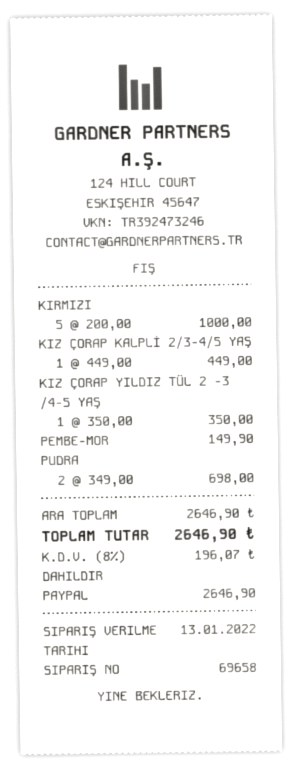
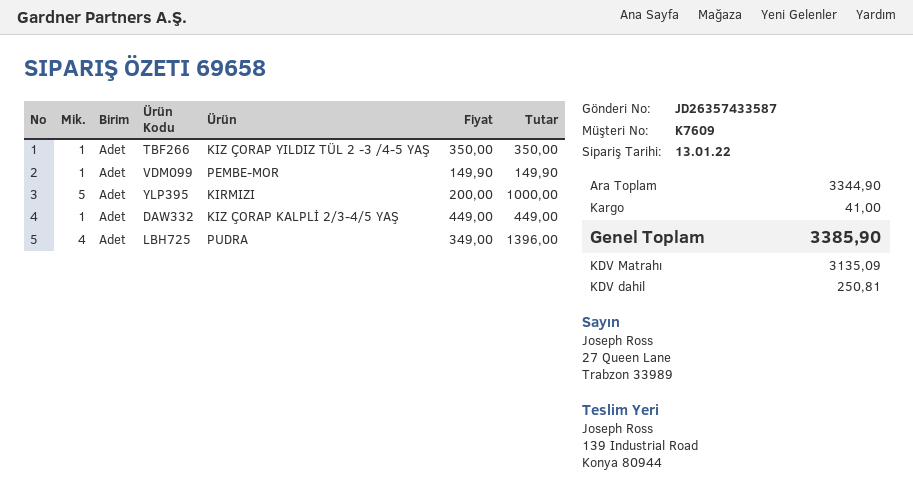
PUDRA: 2 x 349.00 = 698.00 -> 4 x 349.00 = 1396.00
subtotal: 2646.90 -> 3344.90
shipping: none -> 41.00
tax: 196.07 -> 250.81
total: 2646.90 -> 3385.90

